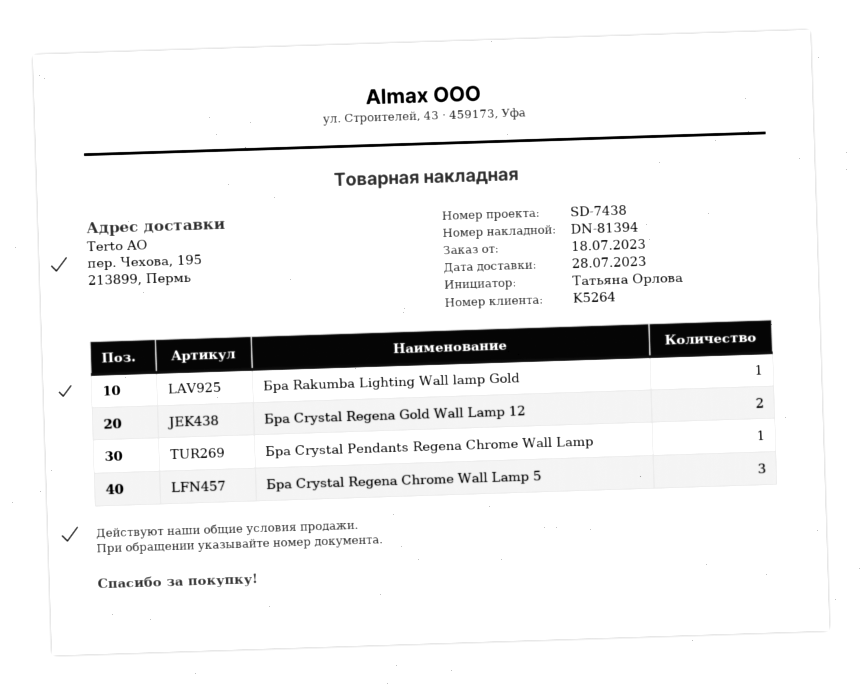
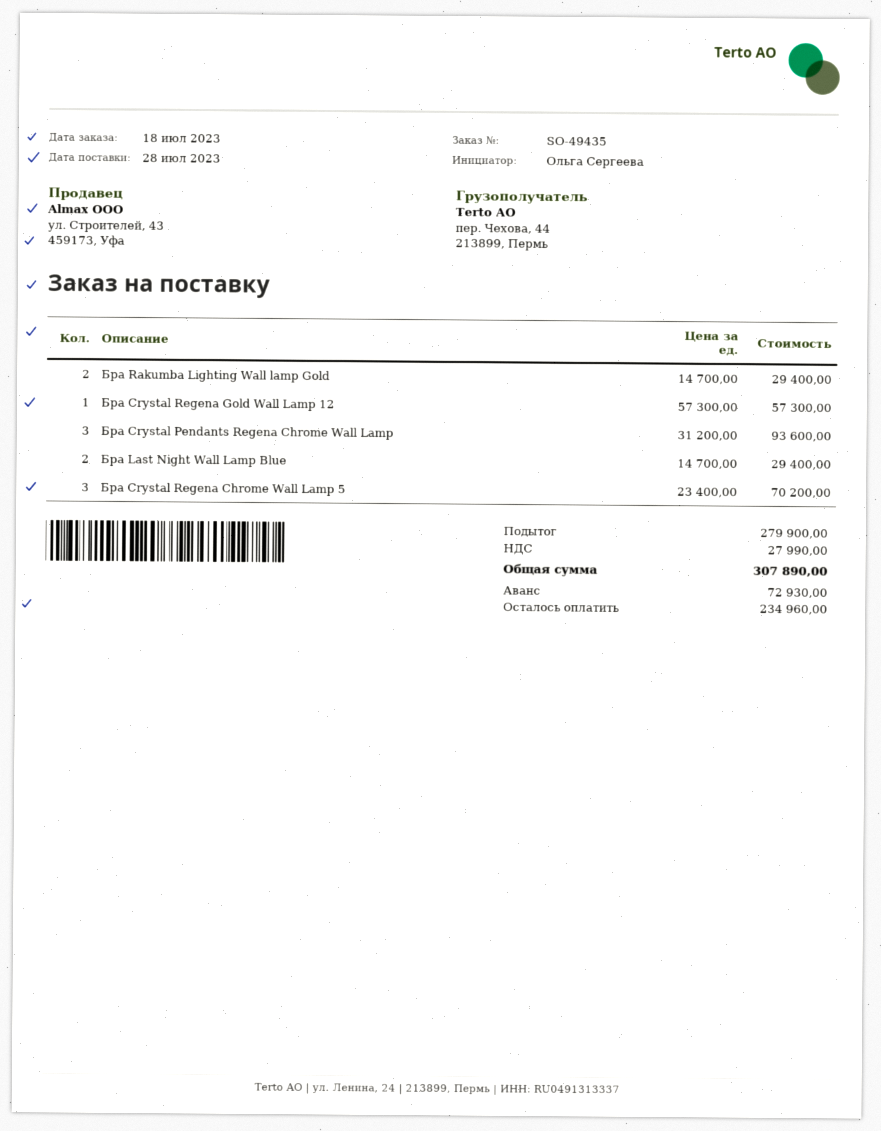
ordered by: Татьяна Орлова -> Ольга Сергеева
ship to: пер. Чехова, 195, 213899, Пермь -> пер. Чехова, 44, 213899, Пермь
Бра Rakumba Lighting Wall lamp Gold: 1 -> 2
Бра Crystal Regena Gold Wall Lamp 12: 2 -> 1
Бра Crystal Pendants Regena Chrome Wall Lamp: 1 -> 3
Бра Last Night Wall Lamp Blue: none -> 2

